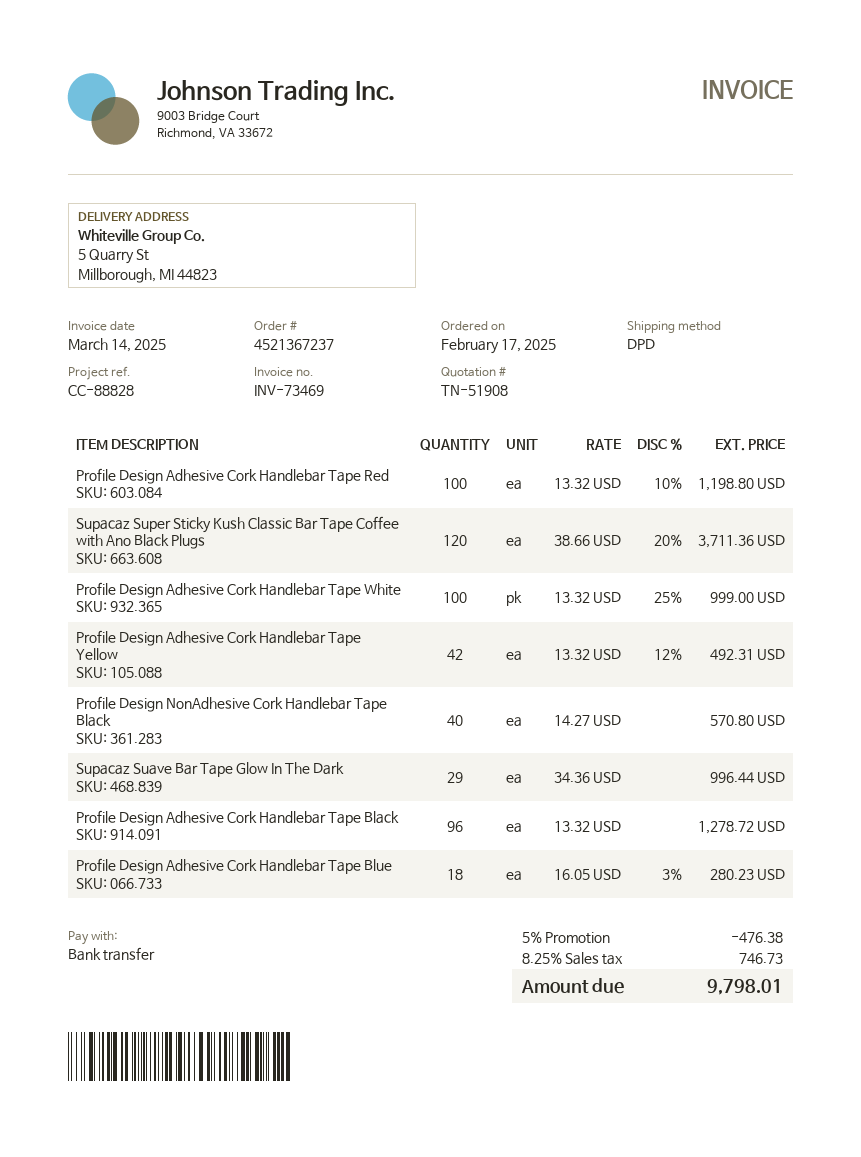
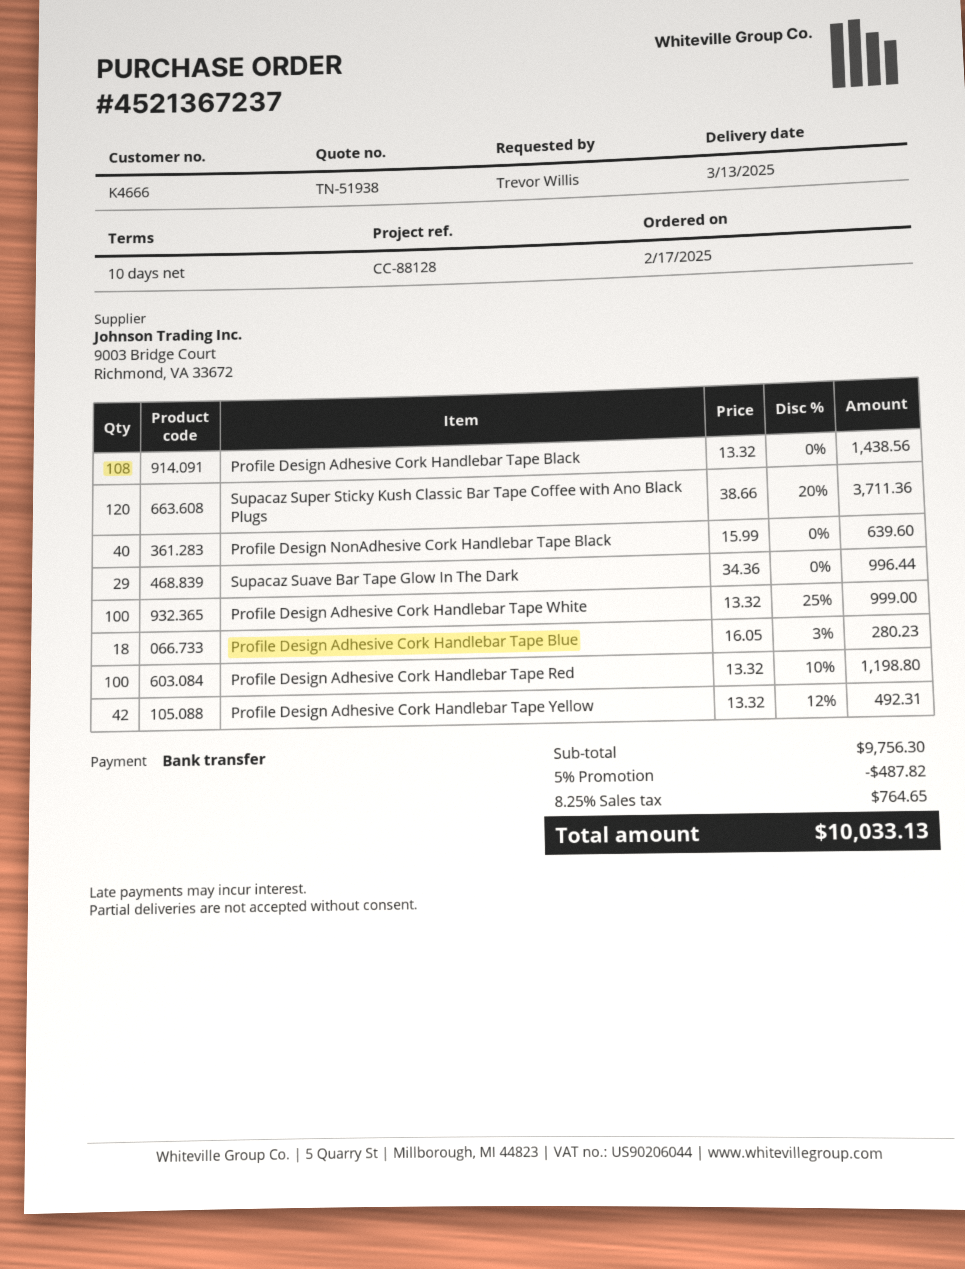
quote number: TN-51908 -> TN-51938
reference: CC-88828 -> CC-88128
Profile Design NonAdhesive Cork Handlebar Tape Black: 40 x 14.27 = 570.80 -> 40 x 15.99 = 639.60
Profile Design Adhesive Cork Handlebar Tape Black: 96 x 13.32 = 1278.72 -> 108 x 13.32 = 1438.56
discount: 5% = 476.38 -> 5% = 487.82
tax: 8.25% = 746.73 -> 8.25% = 764.65
total: 9798.01 -> 10033.13

